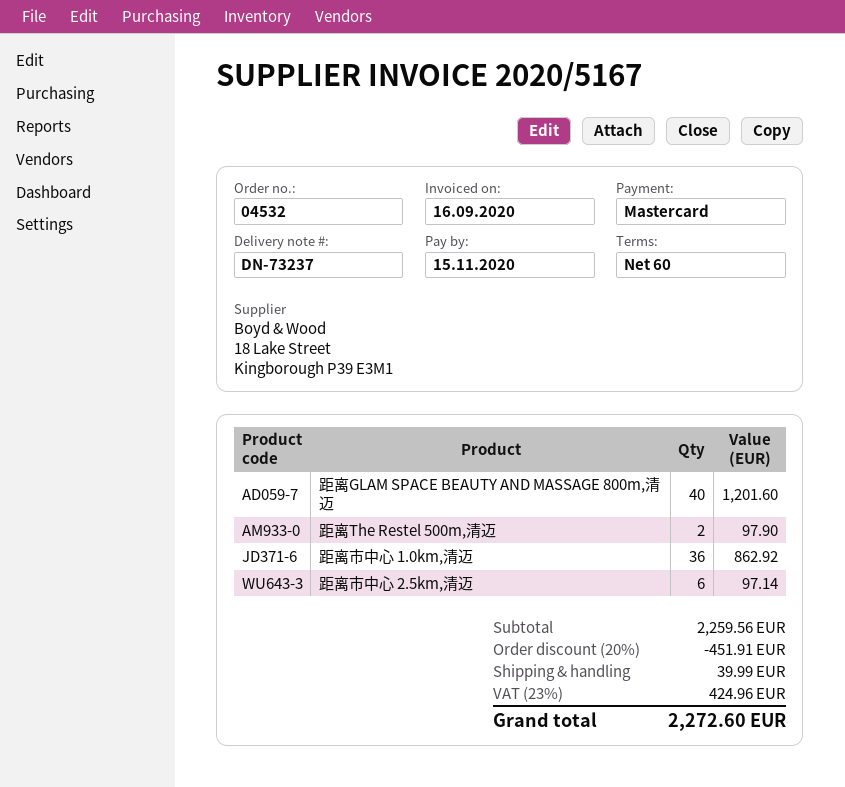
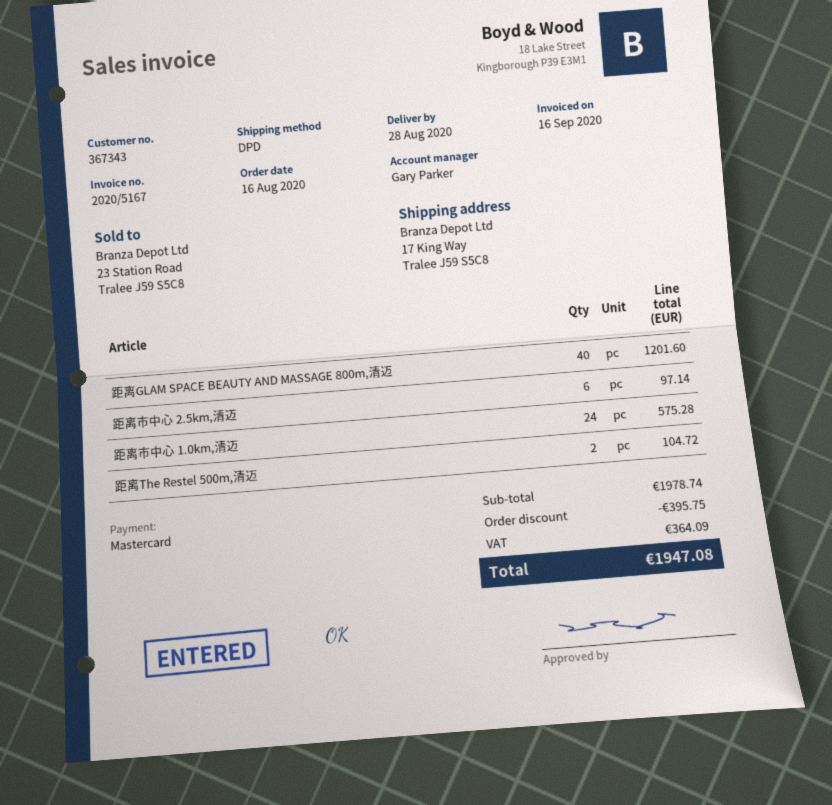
距离The Restel 500m,清迈: 2 for 97.90 -> 2 for 104.72
距离市中心 1.0km,清迈: 36 for 862.92 -> 24 for 575.28
subtotal: 2259.56 -> 1978.74
discount: 451.91 -> 395.75
shipping: 39.99 -> none
tax: 424.96 -> 364.09
total: 2272.60 -> 1947.08

